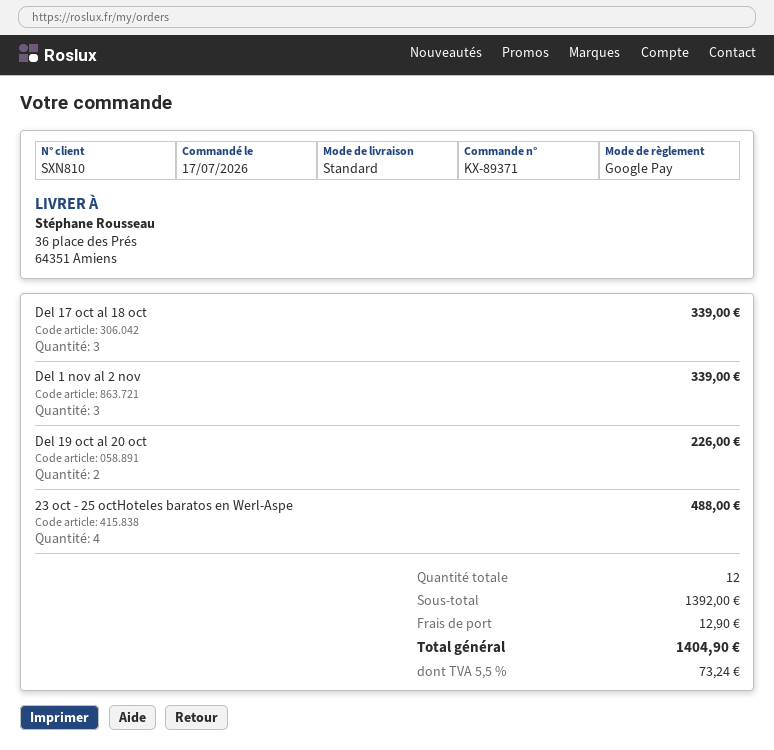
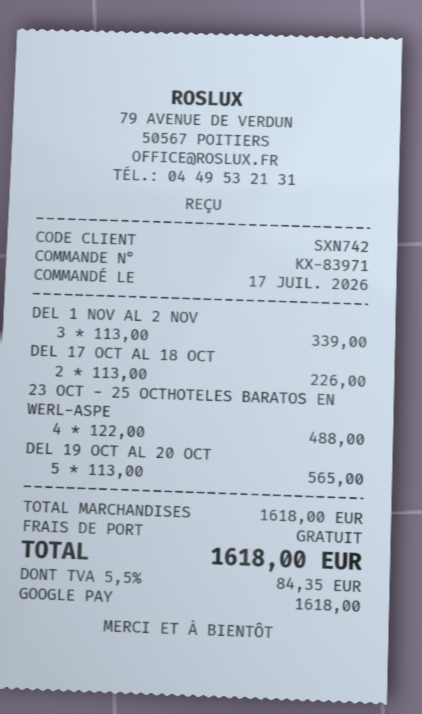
order number: KX-89371 -> KX-83971
customer number: SXN810 -> SXN742
Del 17 oct al 18 oct: 3 for 339.00 -> 2 for 226.00
Del 19 oct al 20 oct: 2 for 226.00 -> 5 for 565.00
subtotal: 1392.00 -> 1618.00
shipping: 12.90 -> 0.00
tax: 5.5% = 73.24 -> 5.5% = 84.35
total: 1404.90 -> 1618.00

